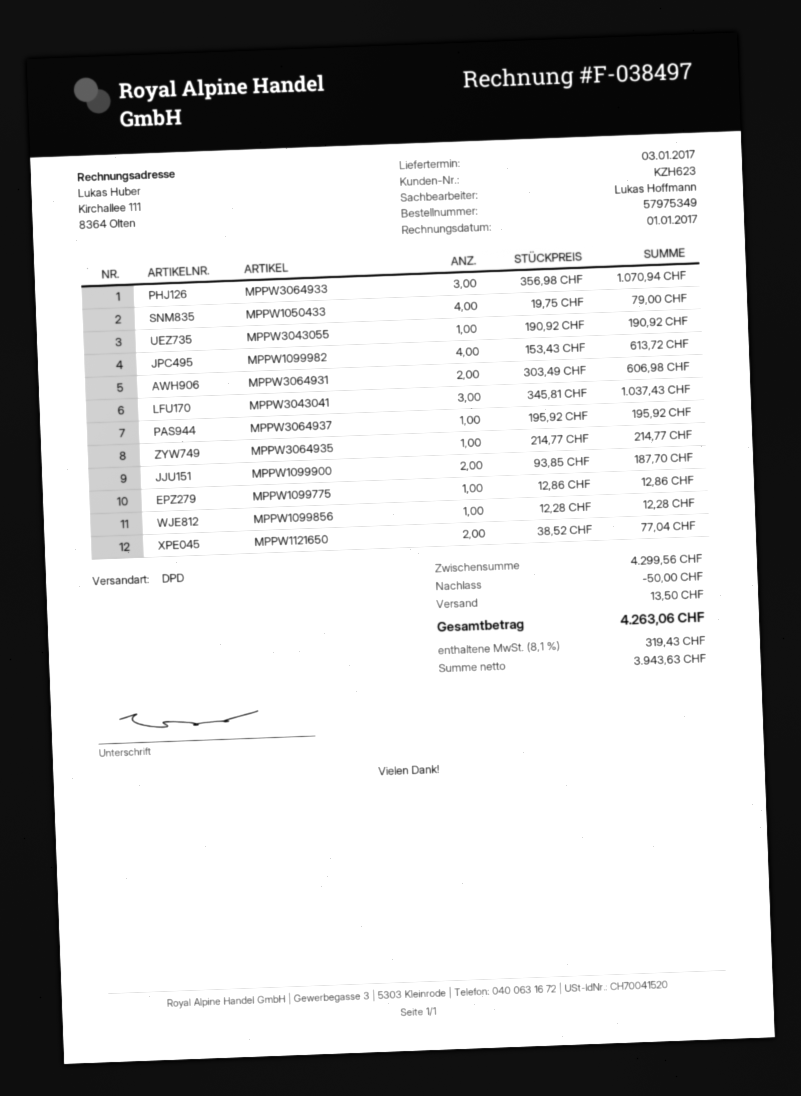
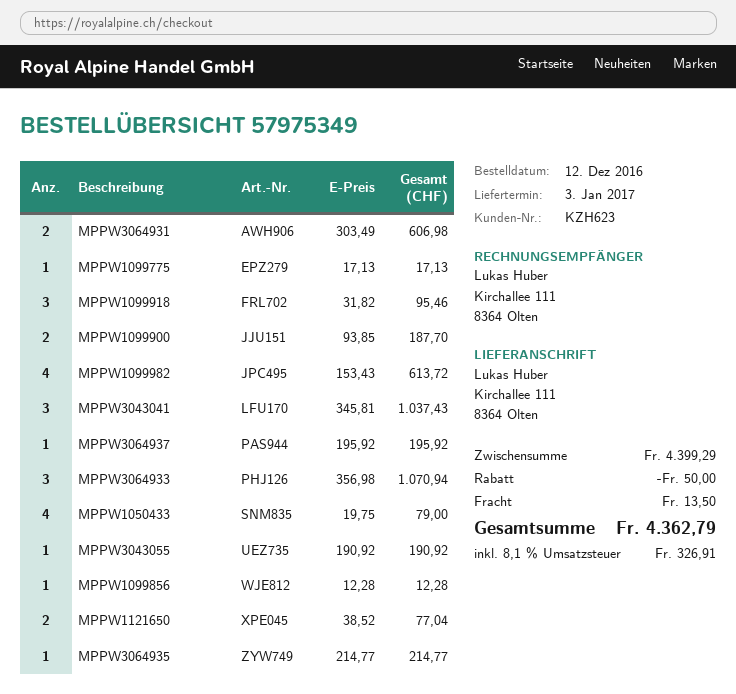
MPPW1099775: 1 x 12.86 = 12.86 -> 1 x 17.13 = 17.13
MPPW1099918: none -> 3 x 31.82 = 95.46
subtotal: 4299.56 -> 4399.29
tax: 8.1% = 319.43 -> 8.1% = 326.91
total: 4263.06 -> 4362.79

